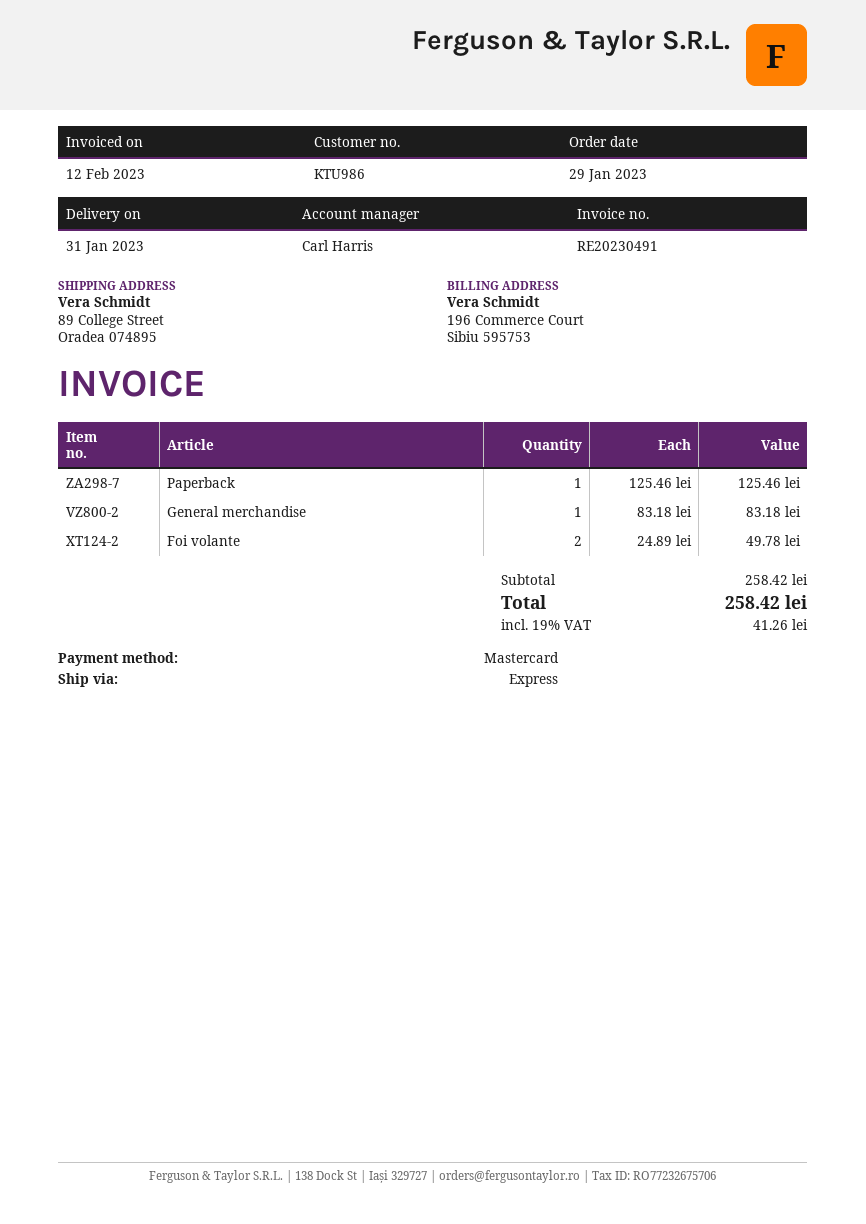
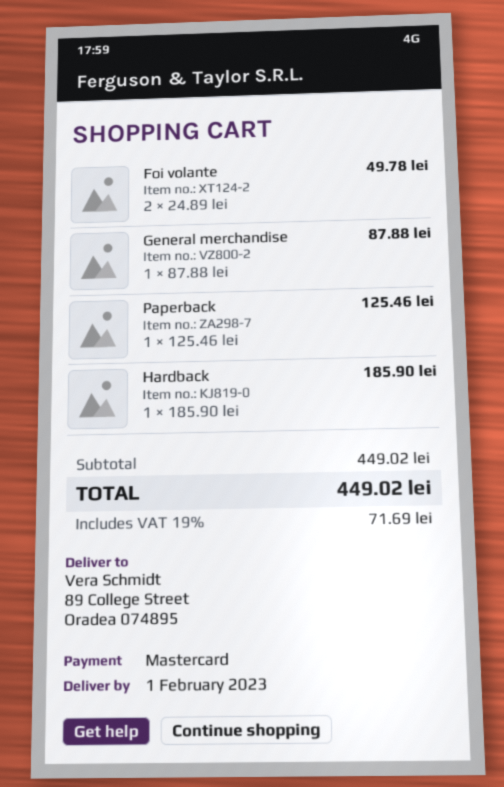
delivery date: 2023-01-31 -> 2023-02-01
General merchandise: 1 x 83.18 = 83.18 -> 1 x 87.88 = 87.88
Hardback: none -> 1 x 185.90 = 185.90
subtotal: 258.42 -> 449.02
tax: 19% = 41.26 -> 19% = 71.69
total: 258.42 -> 449.02

